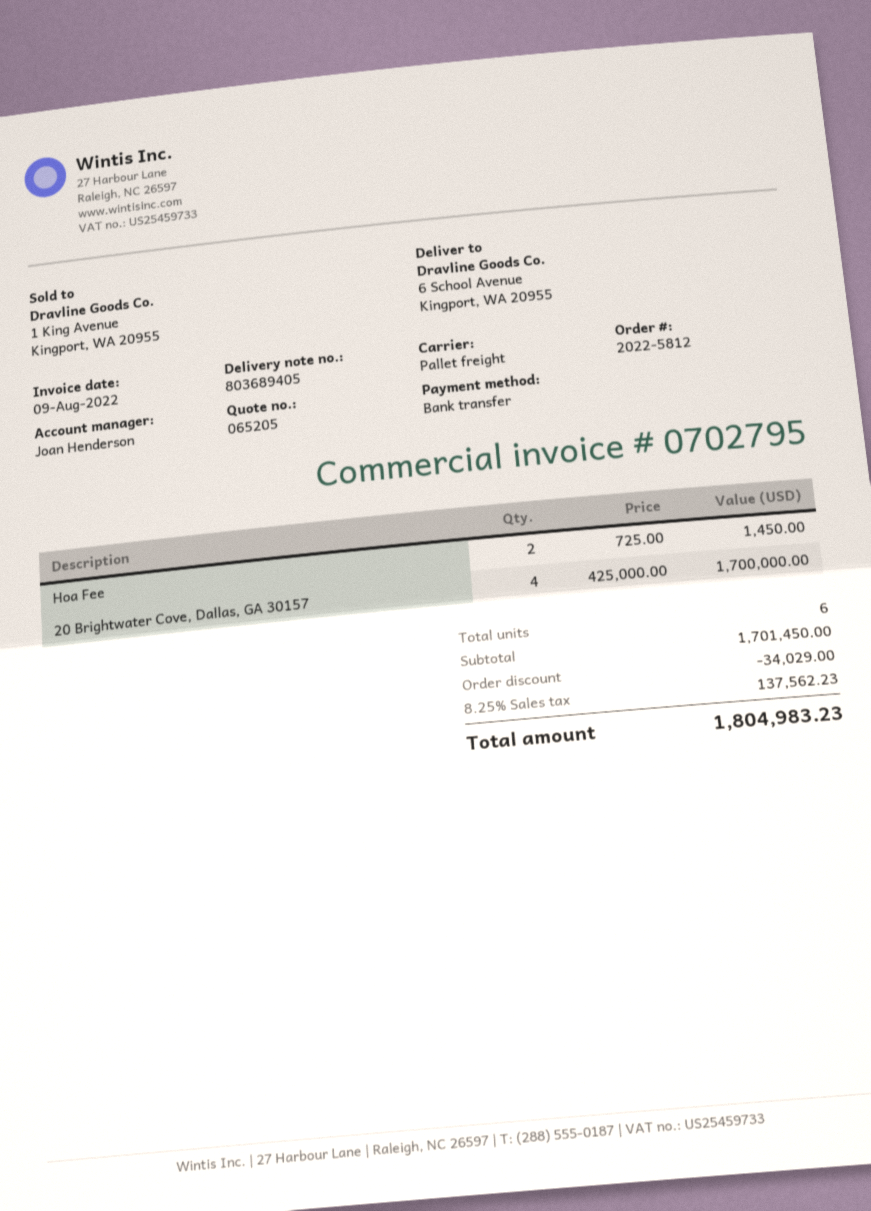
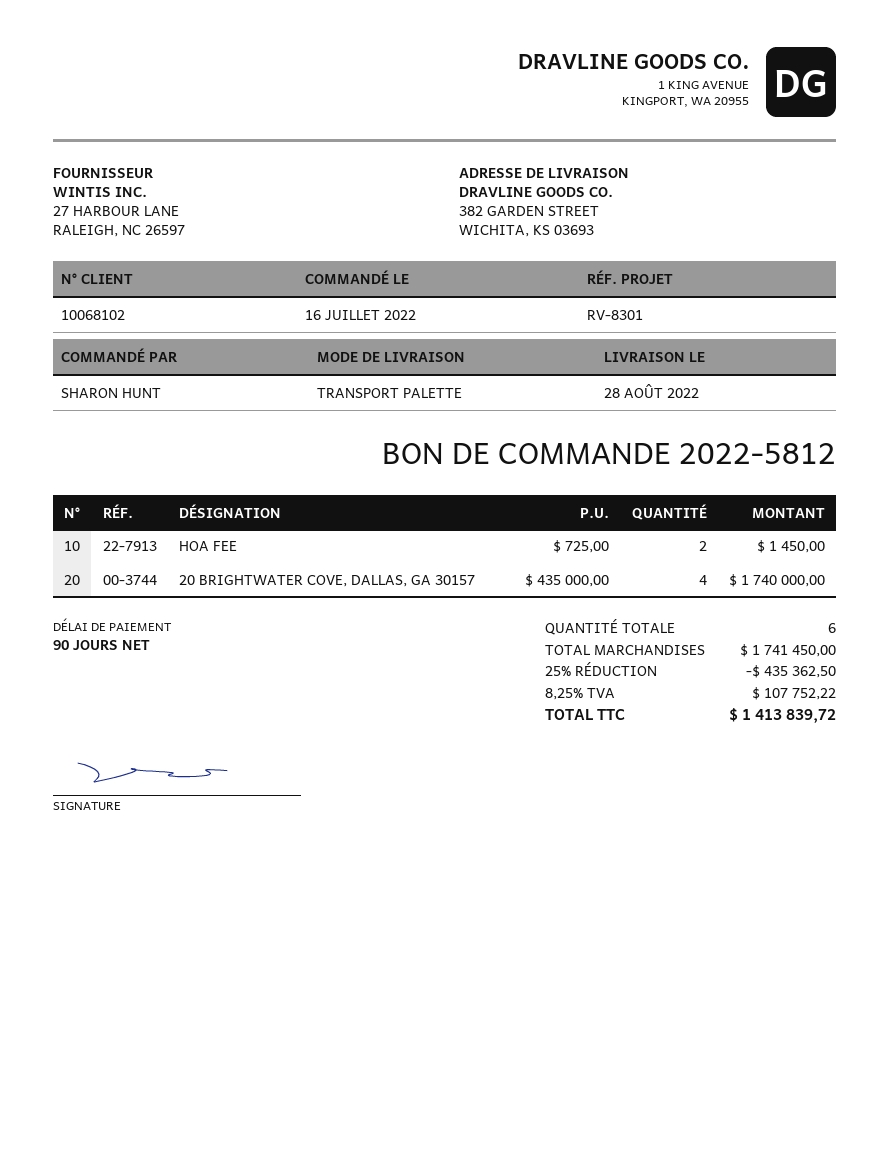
ship to: 6 School Avenue, Kingport, WA 20955 -> 382 GARDEN STREET, WICHITA, KS 03693
20 Brightwater Cove, Dallas, GA 30157: 4 x 425000.00 = 1700000.00 -> 4 x 435000.00 = 1740000.00
subtotal: 1701450.00 -> 1741450.00
discount: 34029.00 -> 435362.50
tax: 8.25% = 137562.23 -> 8.25% = 107752.22
total: 1804983.23 -> 1413839.72

